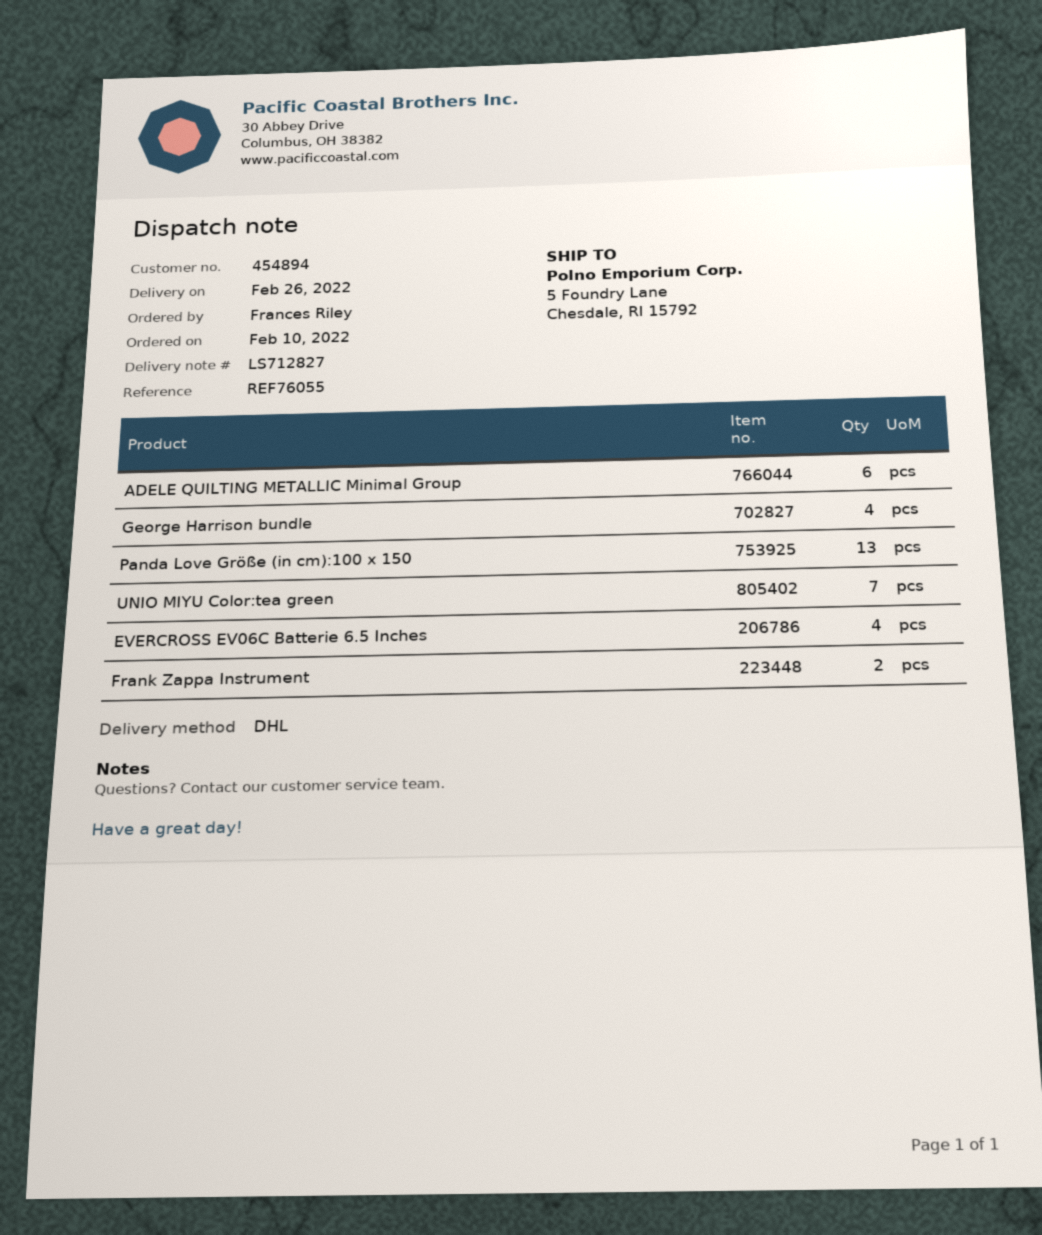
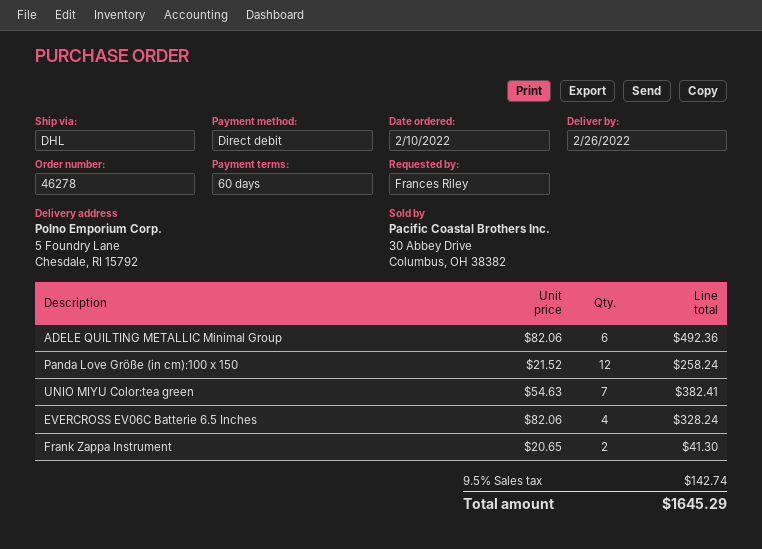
George Harrison bundle: 4 -> none
Panda Love Größe (in cm):100 x 150: 13 -> 12

